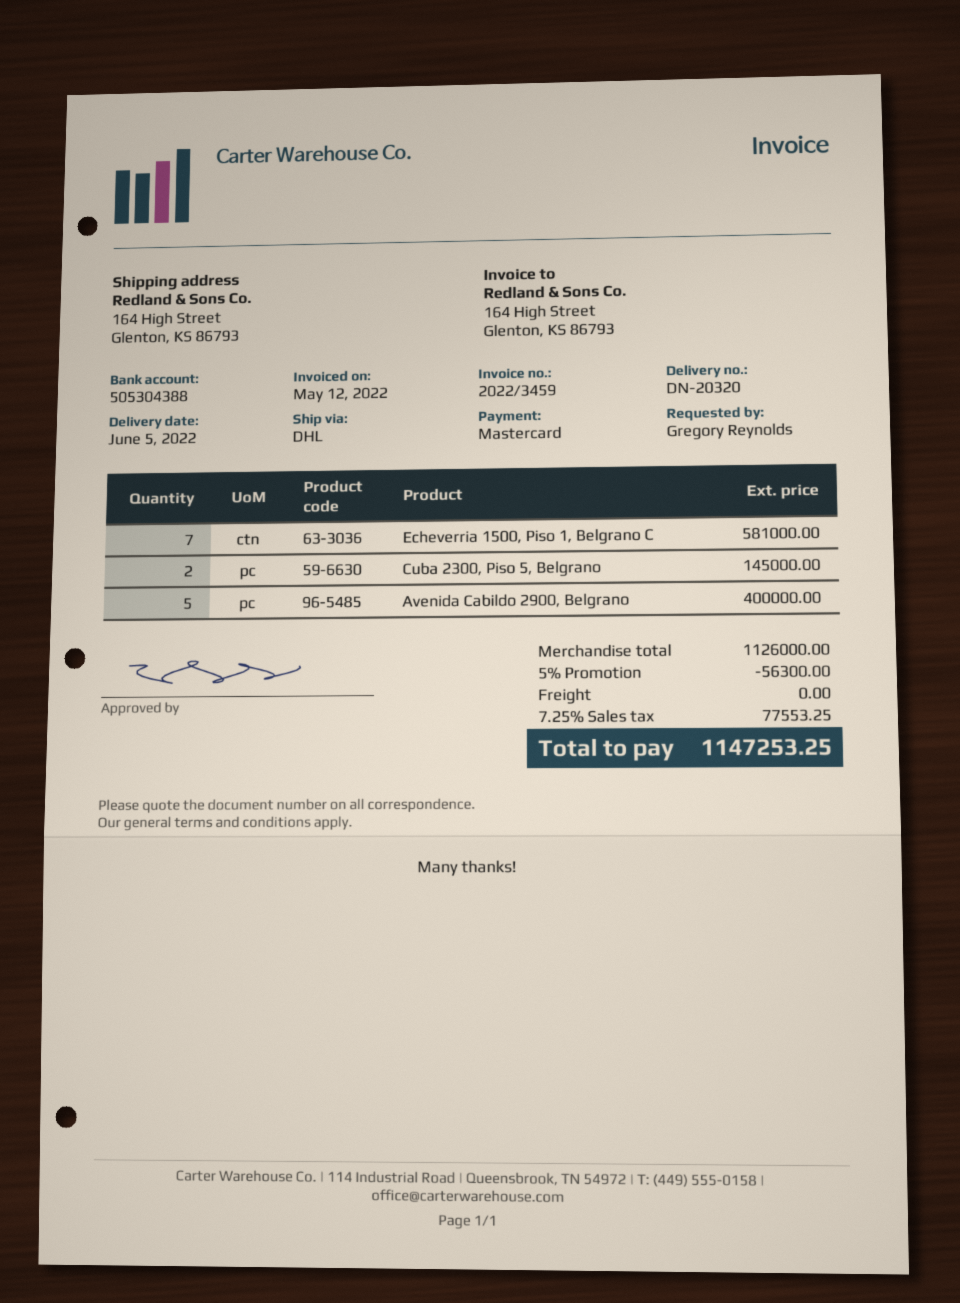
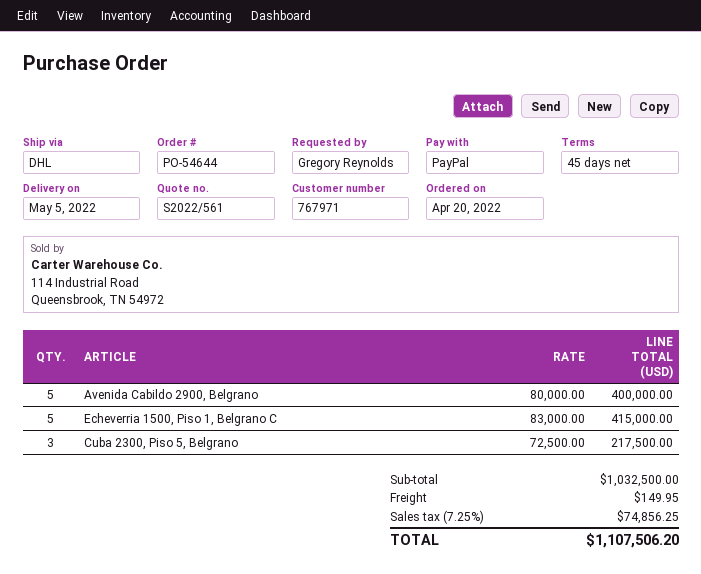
delivery date: 2022-06-05 -> 2022-05-05
payment method: Mastercard -> PayPal
Echeverria 1500, Piso 1, Belgrano C: 7 for 581000.00 -> 5 for 415000.00
Cuba 2300, Piso 5, Belgrano: 2 for 145000.00 -> 3 for 217500.00
subtotal: 1126000.00 -> 1032500.00
discount: 5% = 56300.00 -> none
shipping: 0.00 -> 149.95
tax: 7.25% = 77553.25 -> 7.25% = 74856.25
total: 1147253.25 -> 1107506.20

